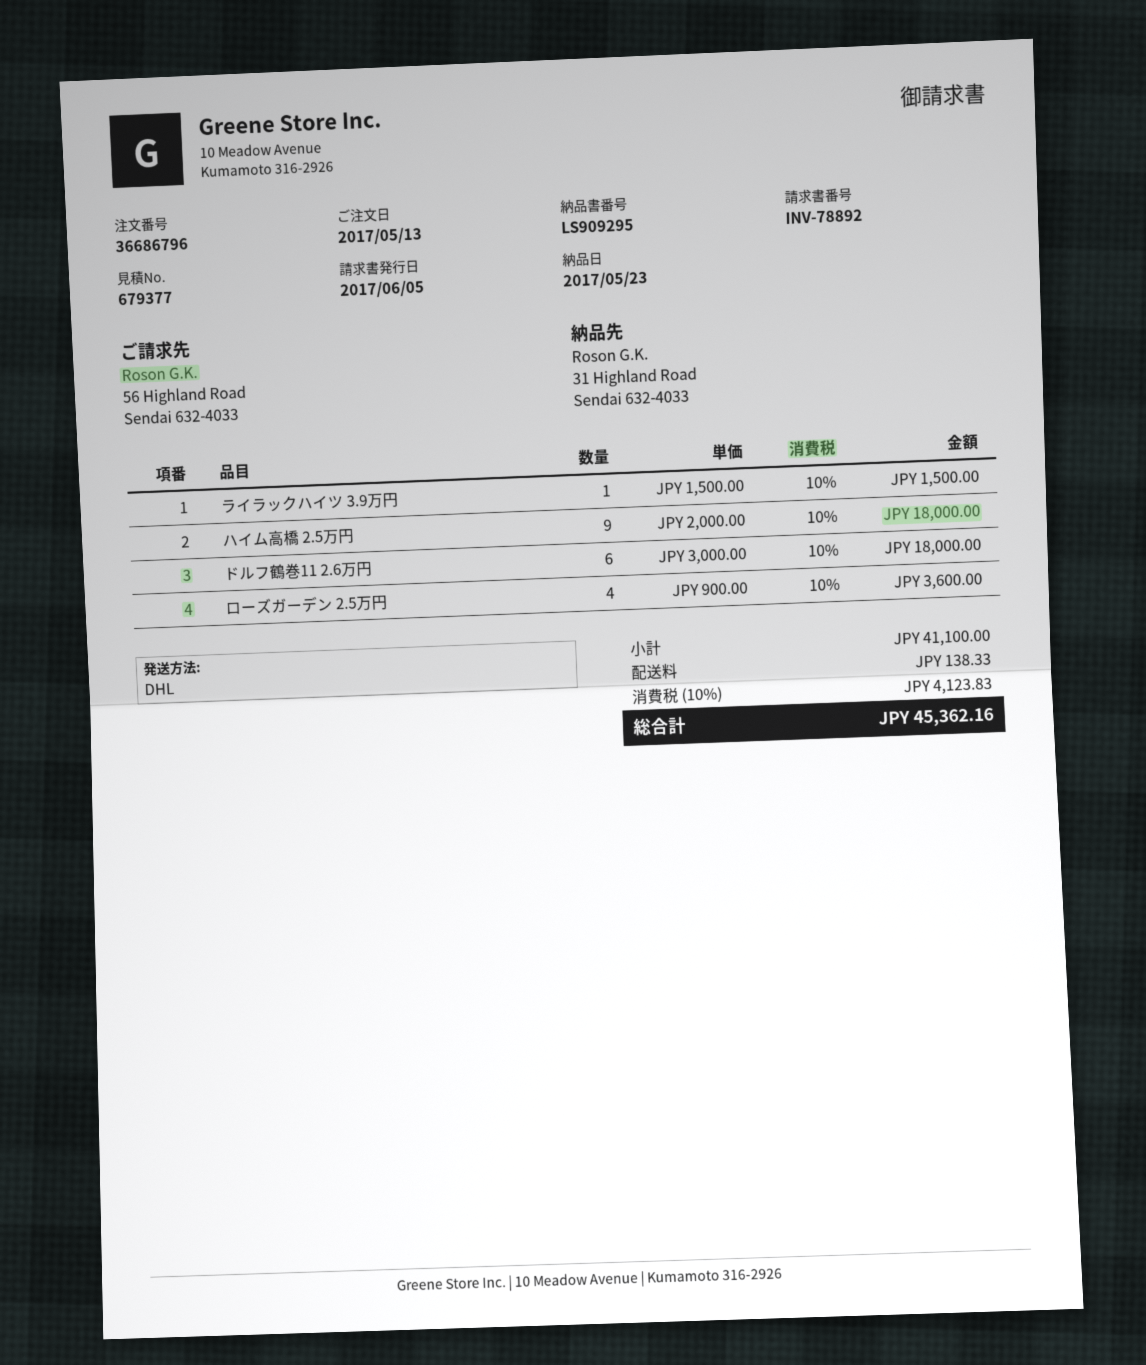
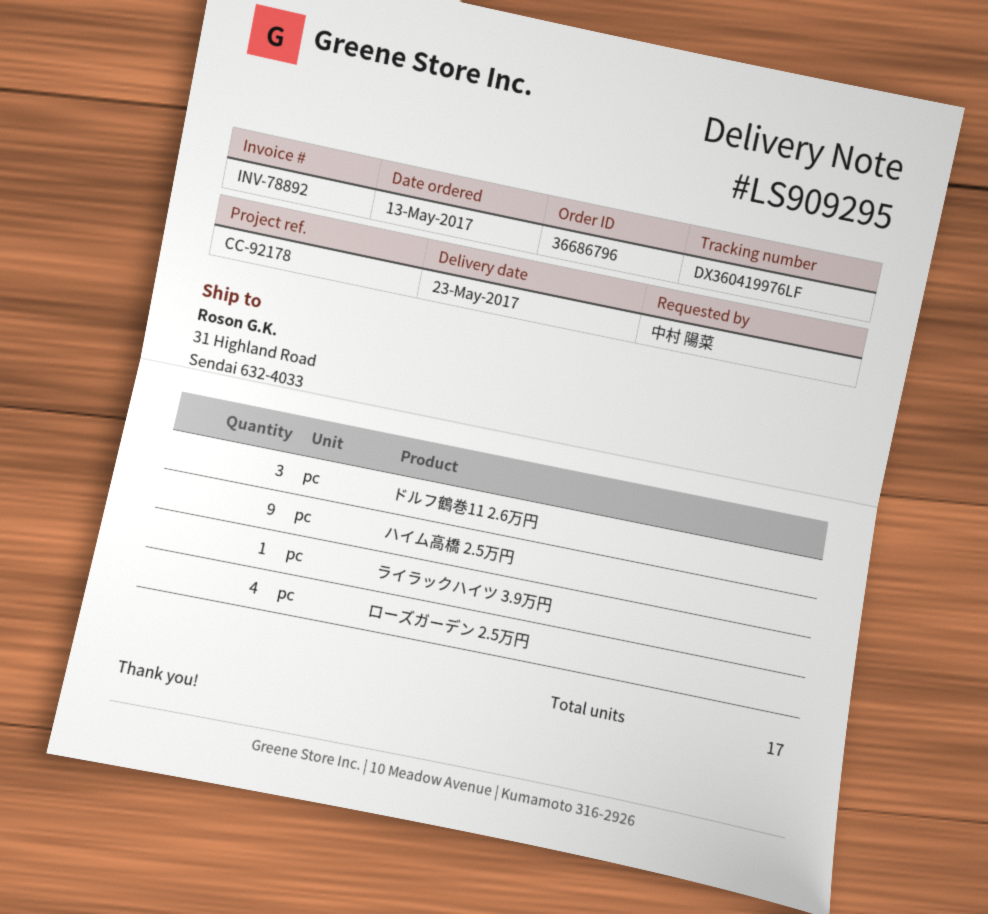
ドルフ鶴巻11 2.6万円: 6 -> 3

